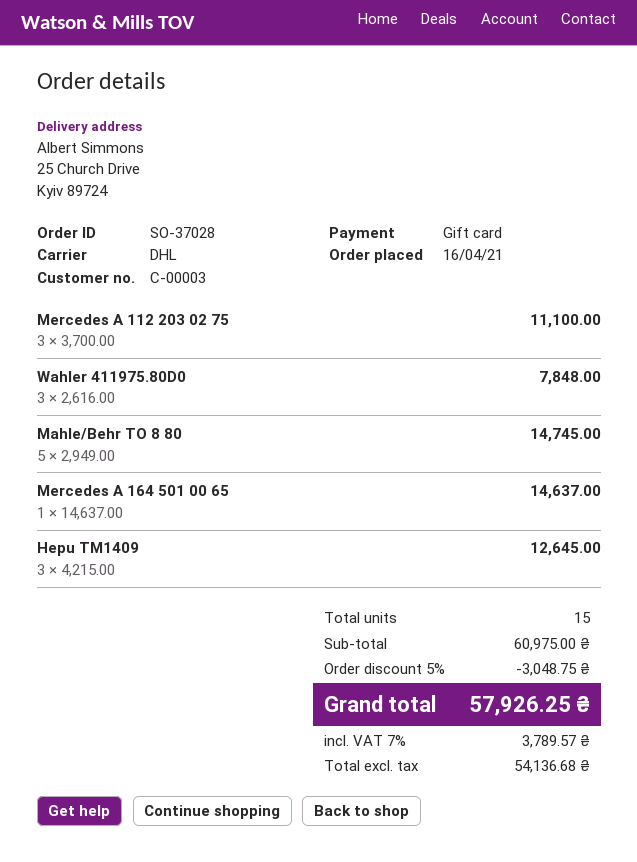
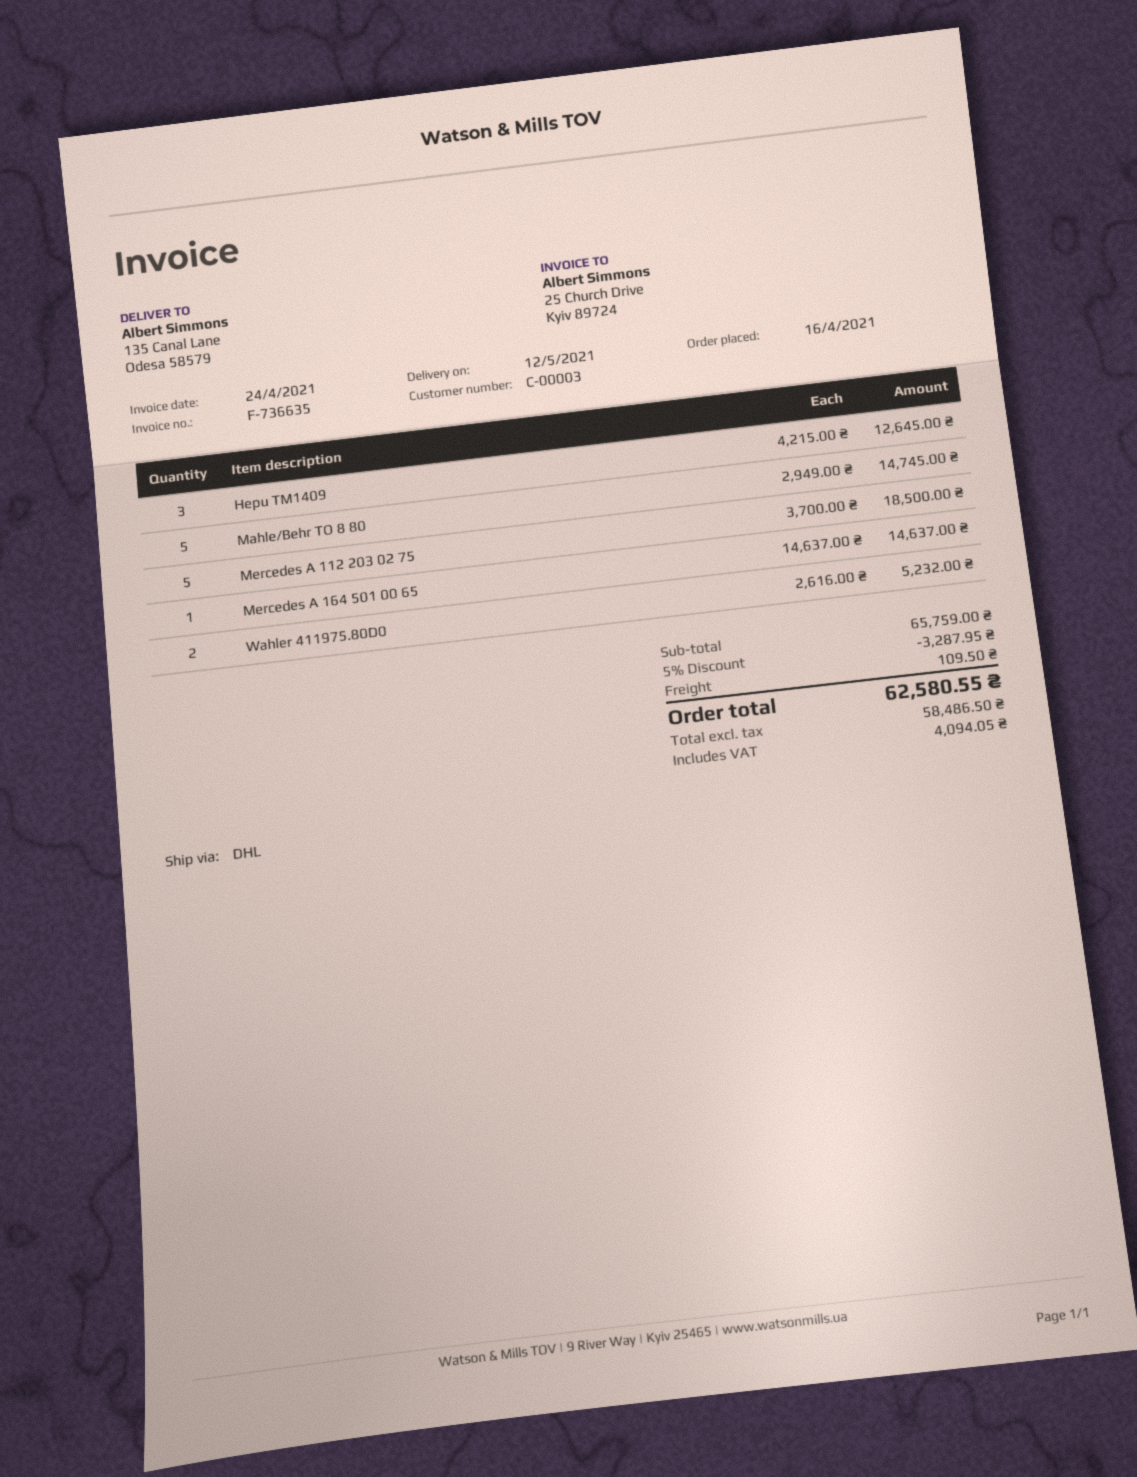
ship to: 25 Church Drive, Kyiv 89724 -> 135 Canal Lane, Odesa 58579
Mercedes A 112 203 02 75: 3 x 3700.00 = 11100.00 -> 5 x 3700.00 = 18500.00
Wahler 411975.80D0: 3 x 2616.00 = 7848.00 -> 2 x 2616.00 = 5232.00
subtotal: 60975.00 -> 65759.00
discount: 5% = 3048.75 -> 5% = 3287.95
shipping: none -> 109.50
net: 54136.68 -> 58486.50
tax: 3789.57 -> 4094.05
total: 57926.25 -> 62580.55

